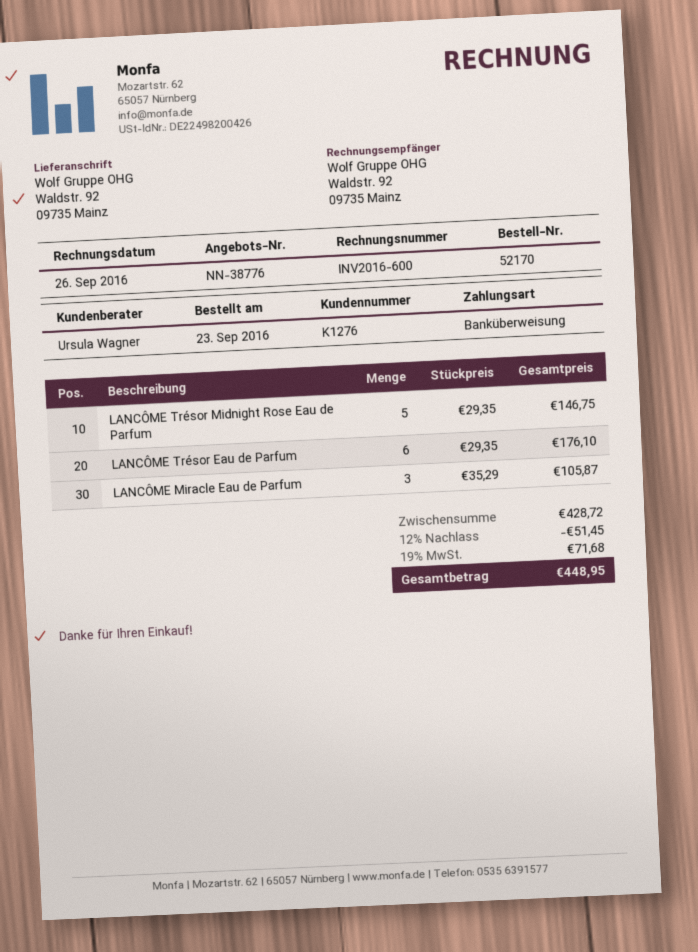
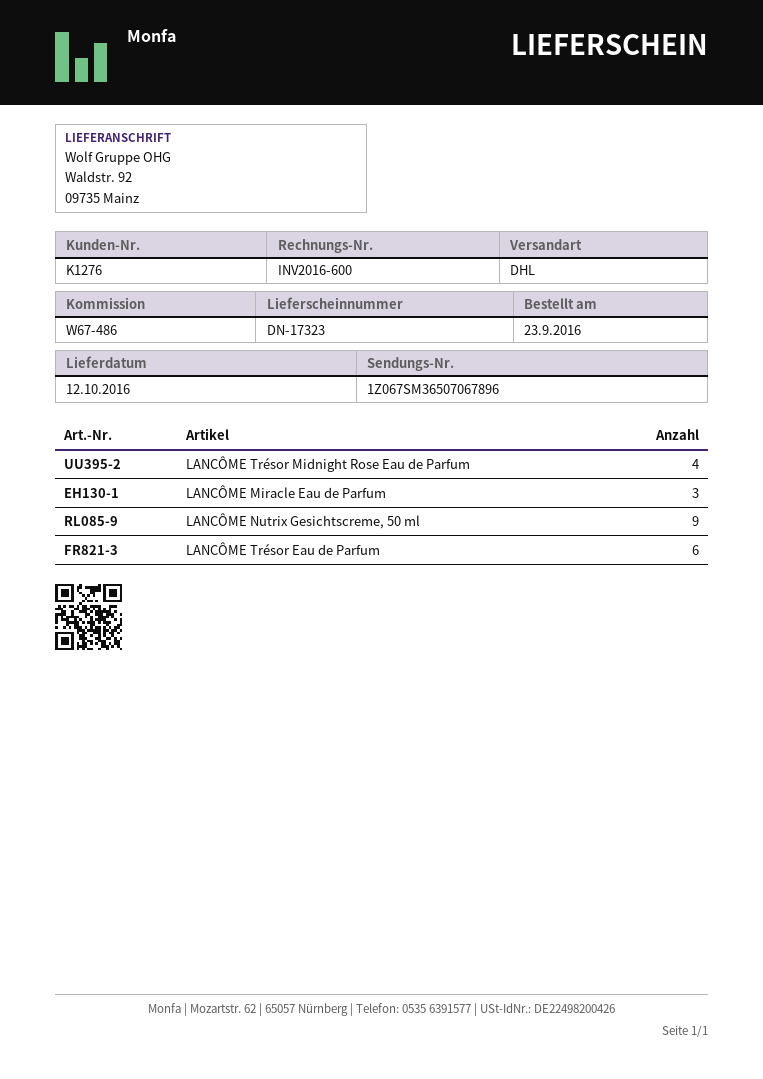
LANCÔME Trésor Midnight Rose Eau de Parfum: 5 -> 4
LANCÔME Nutrix Gesichtscreme, 50 ml: none -> 9

